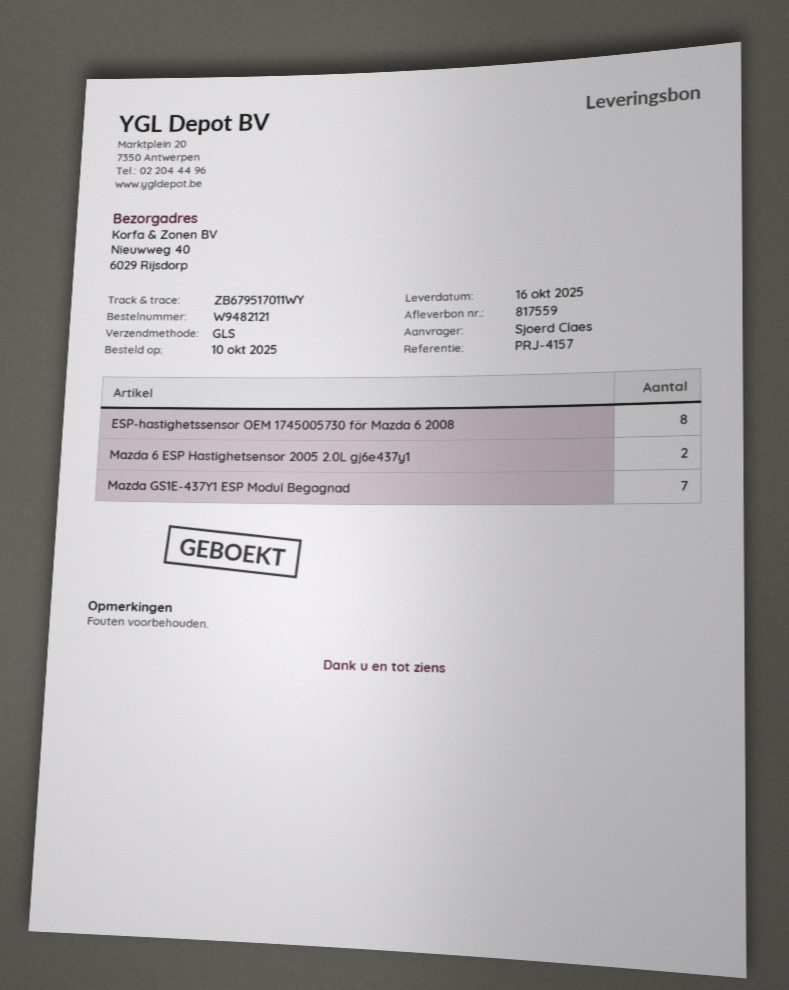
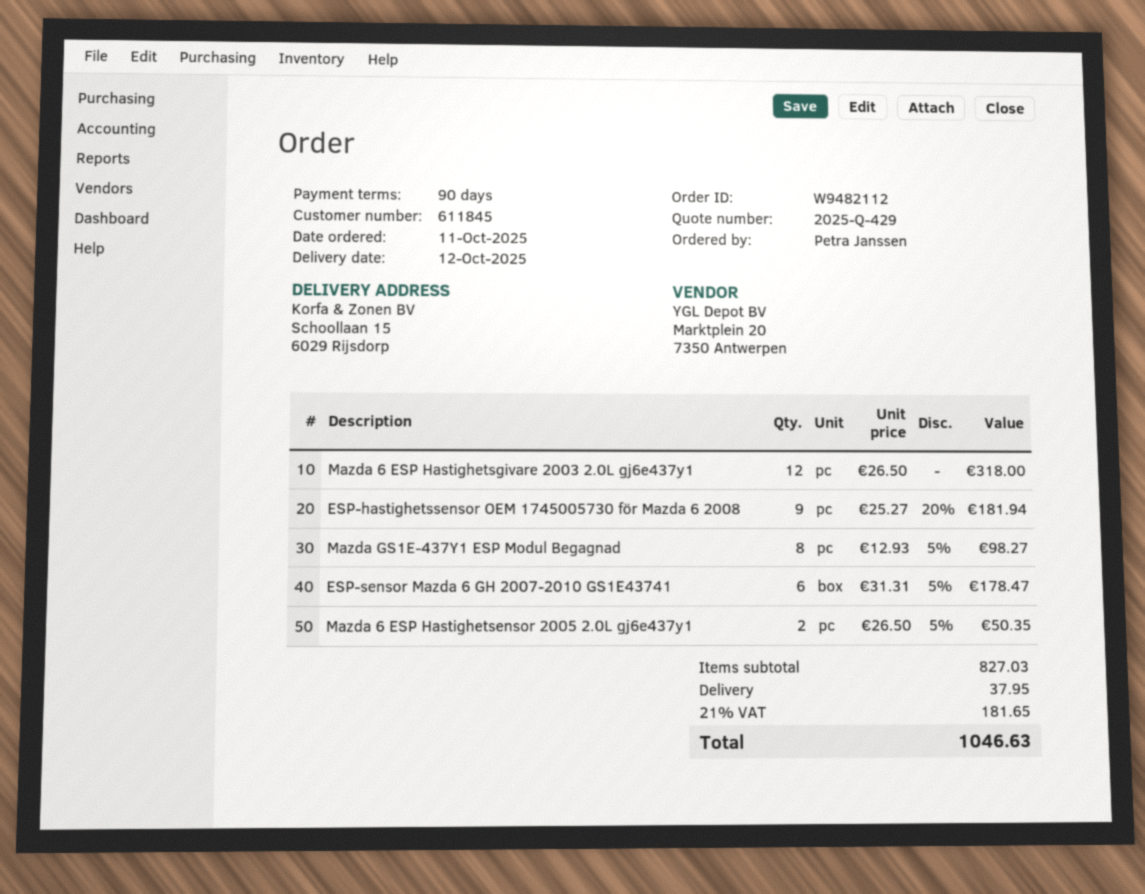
order number: W9482121 -> W9482112
order date: 2025-10-10 -> 2025-10-11
delivery date: 2025-10-16 -> 2025-10-12
ordered by: Sjoerd Claes -> Petra Janssen
ship to: Nieuwweg 40, 6029 Rijsdorp -> Schoollaan 15, 6029 Rijsdorp
ESP-hastighetssensor OEM 1745005730 för Mazda 6 2008: 8 -> 9
Mazda GS1E-437Y1 ESP Modul Begagnad: 7 -> 8
Mazda 6 ESP Hastighetsgivare 2003 2.0L gj6e437y1: none -> 12
ESP-sensor Mazda 6 GH 2007-2010 GS1E43741: none -> 6

